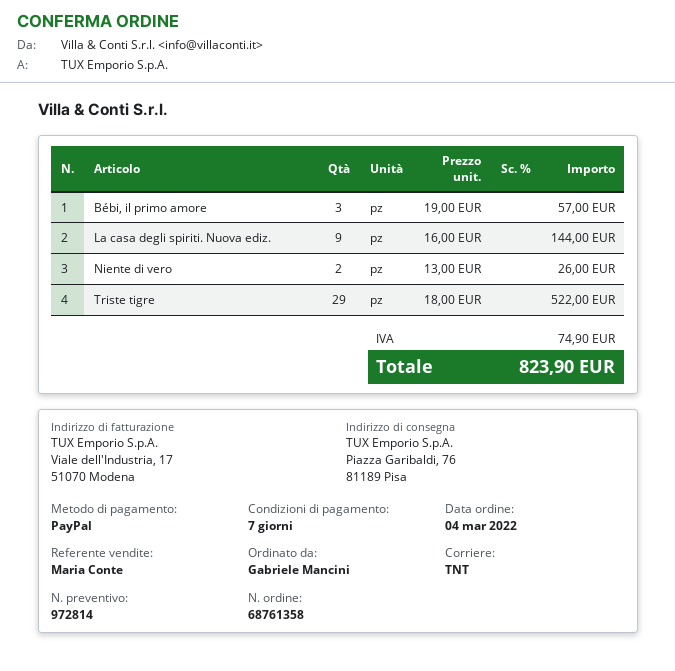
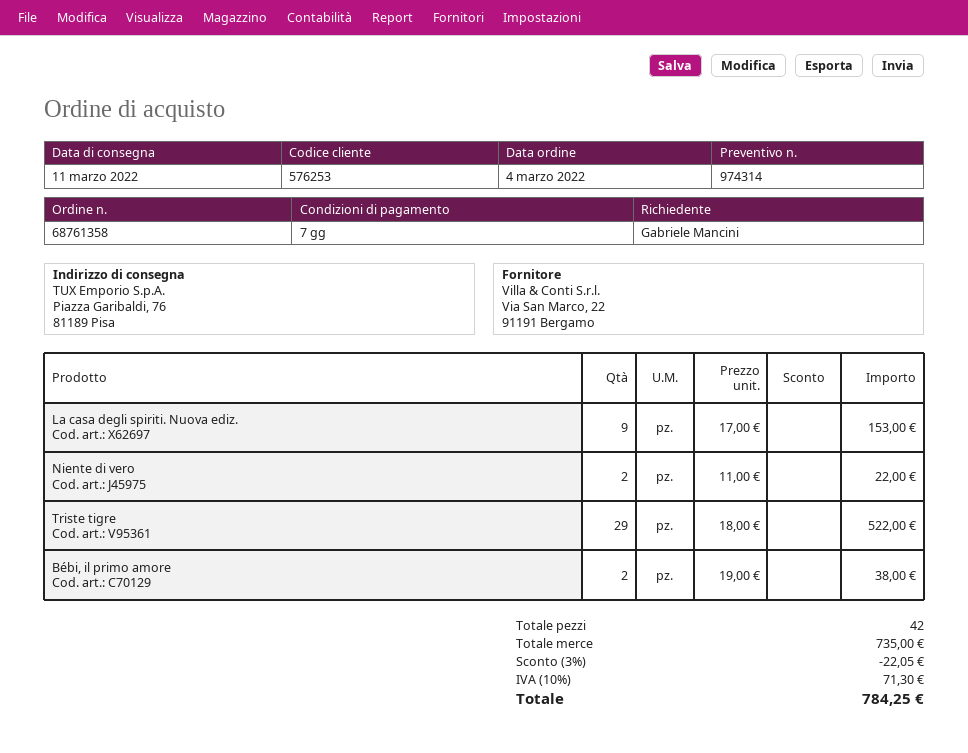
quote number: 972814 -> 974314
Bébi, il primo amore: 3 x 19.00 = 57.00 -> 2 x 19.00 = 38.00
La casa degli spiriti. Nuova ediz.: 9 x 16.00 = 144.00 -> 9 x 17.00 = 153.00
Niente di vero: 2 x 13.00 = 26.00 -> 2 x 11.00 = 22.00
discount: none -> 3% = 22.05
tax: 74.90 -> 71.30
total: 823.90 -> 784.25

